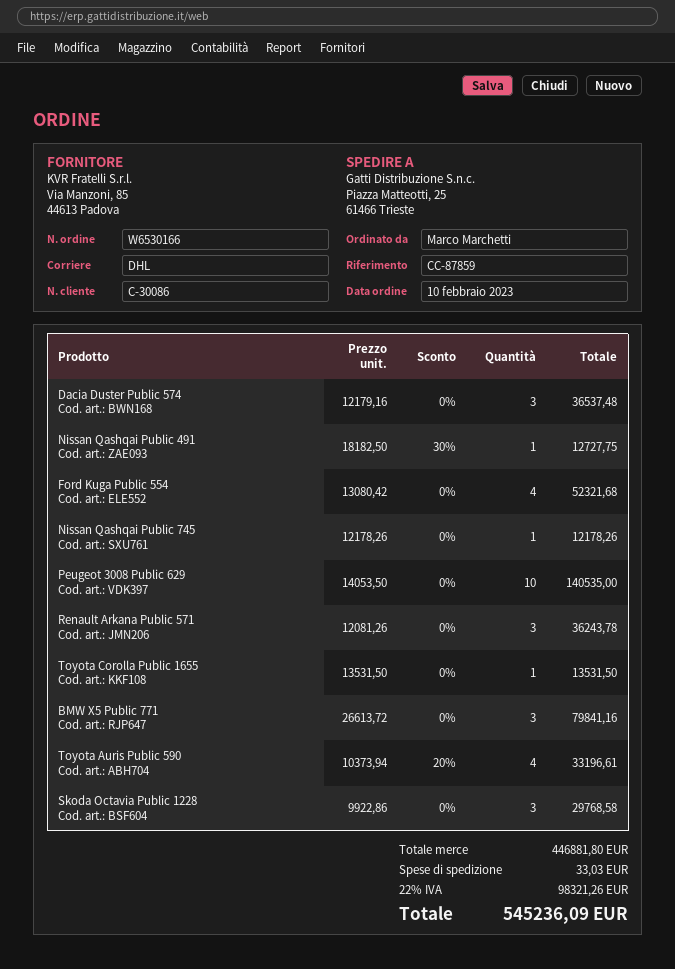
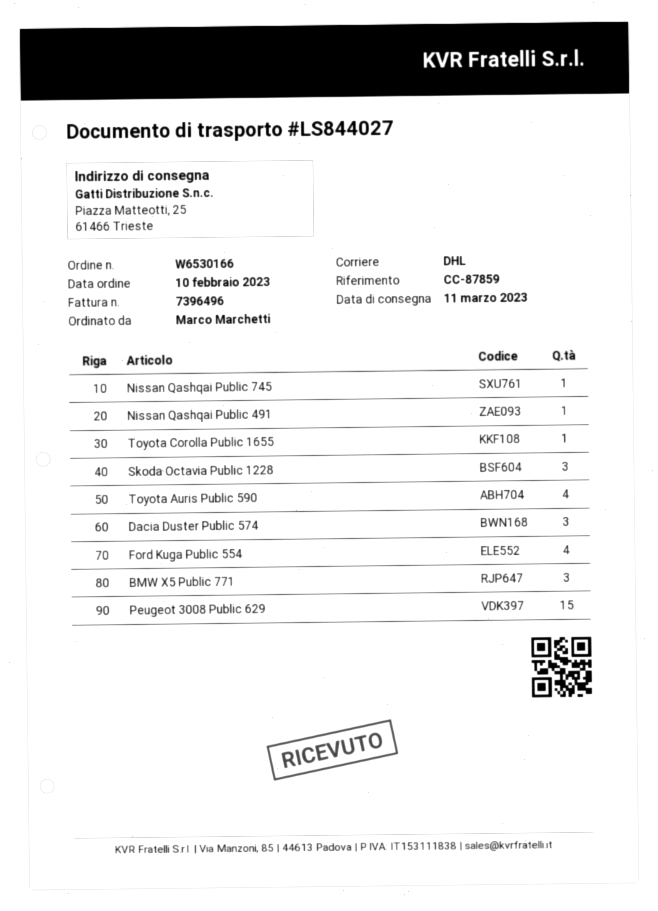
Peugeot 3008 Public 629: 10 -> 15
Renault Arkana Public 571: 3 -> none

